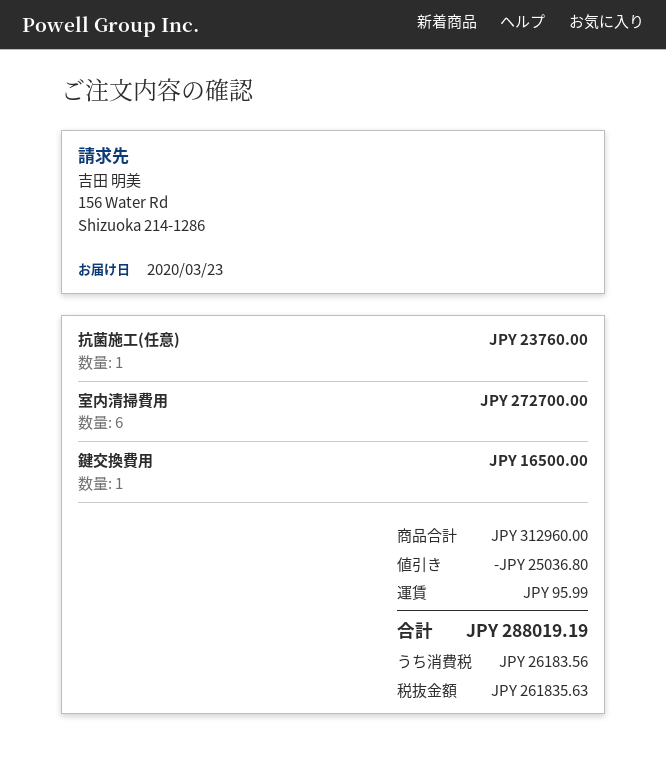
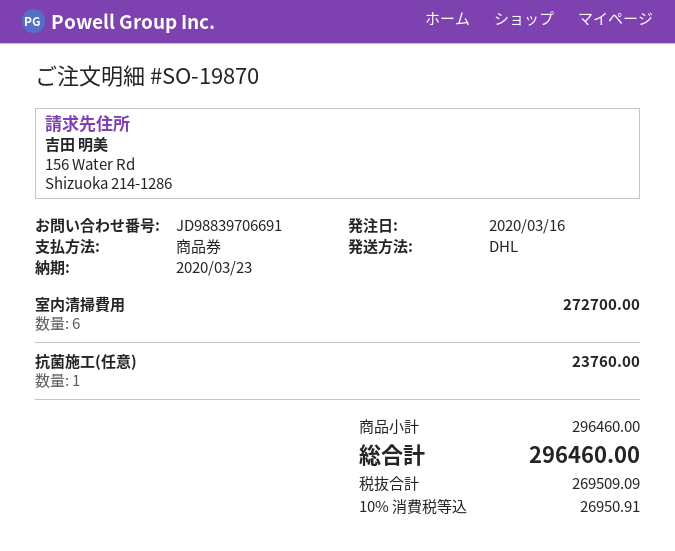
鍵交換費用: 1 for 16500.00 -> none
subtotal: 312960.00 -> 296460.00
discount: 25036.80 -> none
shipping: 95.99 -> none
net: 261835.63 -> 269509.09
tax: 26183.56 -> 26950.91
total: 288019.19 -> 296460.00

